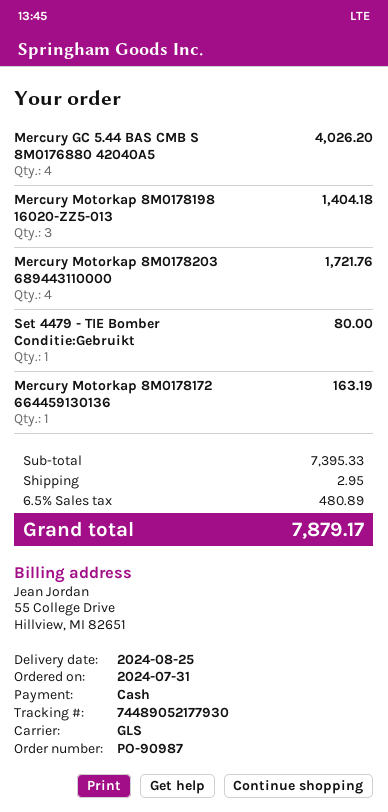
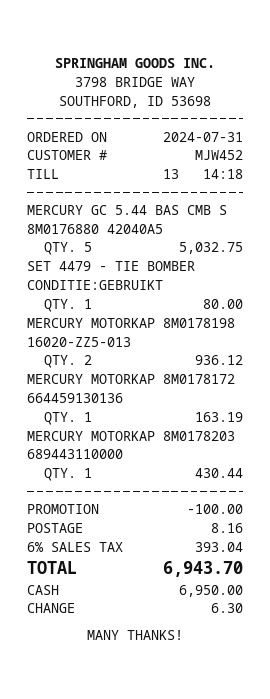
Mercury GC 5.44 BAS CMB S 8M0176880 42040A5: 4 for 4026.20 -> 5 for 5032.75
Mercury Motorkap 8M0178198 16020-ZZ5-013: 3 for 1404.18 -> 2 for 936.12
Mercury Motorkap 8M0178203 689443110000: 4 for 1721.76 -> 1 for 430.44
discount: none -> 100.00
shipping: 2.95 -> 8.16
tax: 6.5% = 480.89 -> 6% = 393.04
total: 7879.17 -> 6943.70

